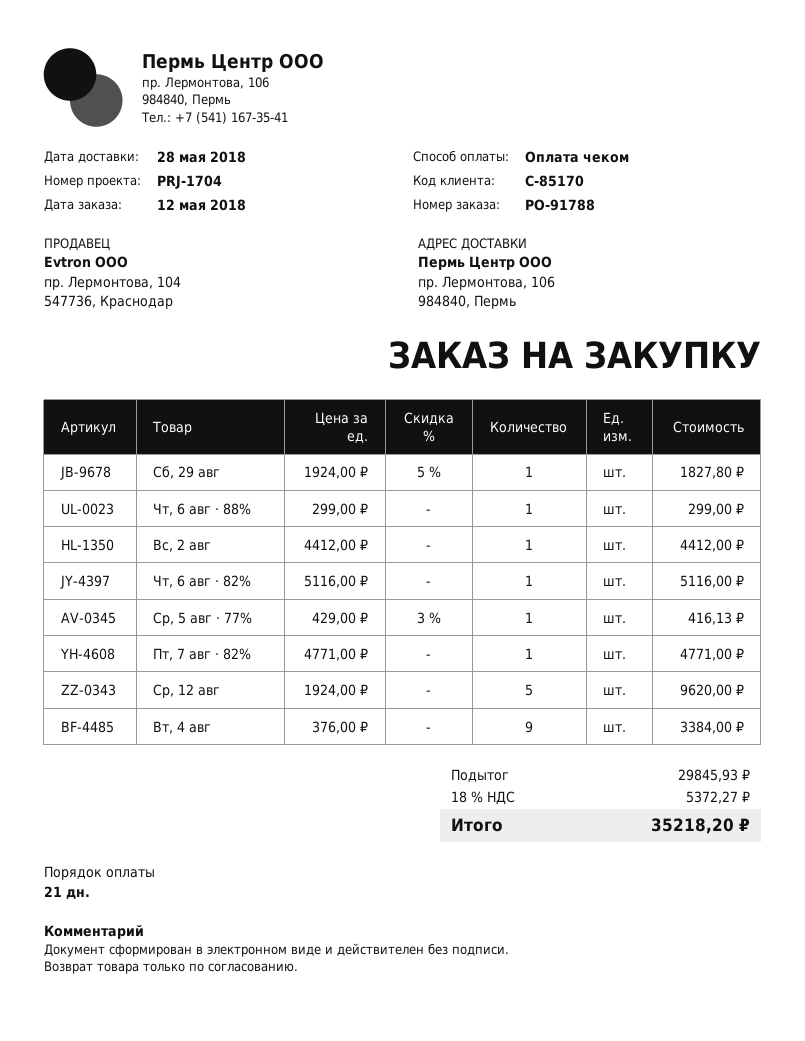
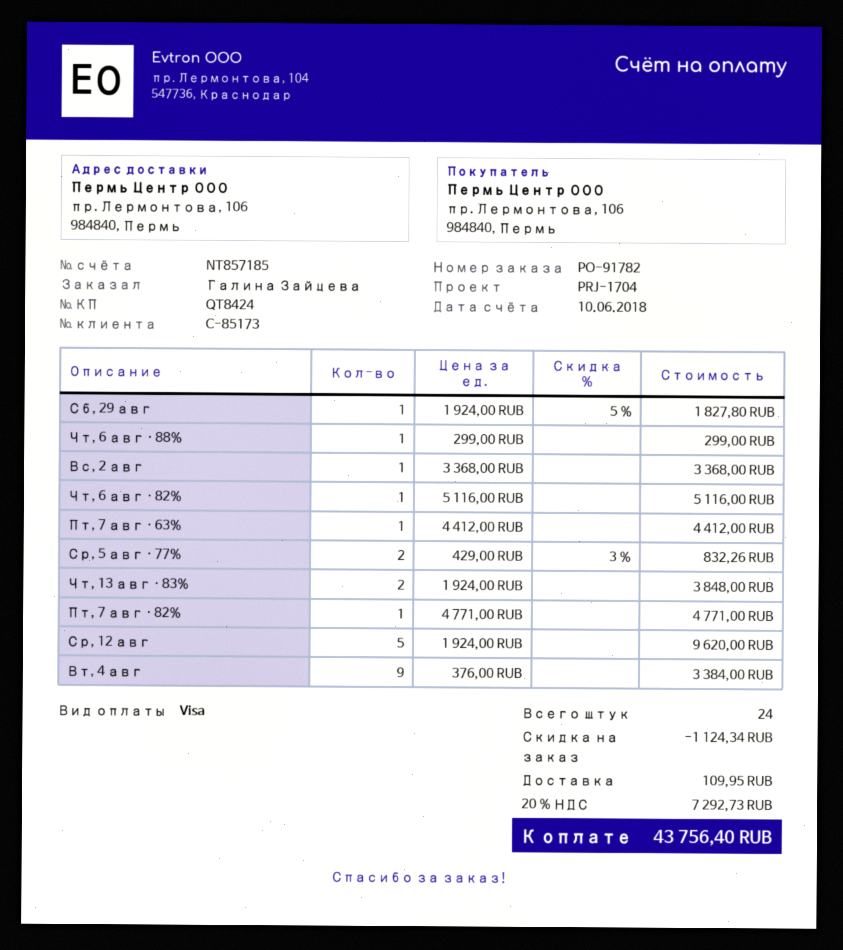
order number: PO-91788 -> PO-91782
customer number: C-85170 -> C-85173
payment method: cheque -> Visa
Вс, 2 авг: 1 x 4412.00 = 4412.00 -> 1 x 3368.00 = 3368.00
Ср, 5 авг · 77%: 1 x 429.00 - 3% = 416.13 -> 2 x 429.00 - 3% = 832.26
Пт, 7 авг · 63%: none -> 1 x 4412.00 = 4412.00
Чт, 13 авг · 83%: none -> 2 x 1924.00 = 3848.00
discount: none -> 1124.34
shipping: none -> 109.95
tax: 18% = 5372.27 -> 20% = 7292.73
total: 35218.20 -> 43756.40

